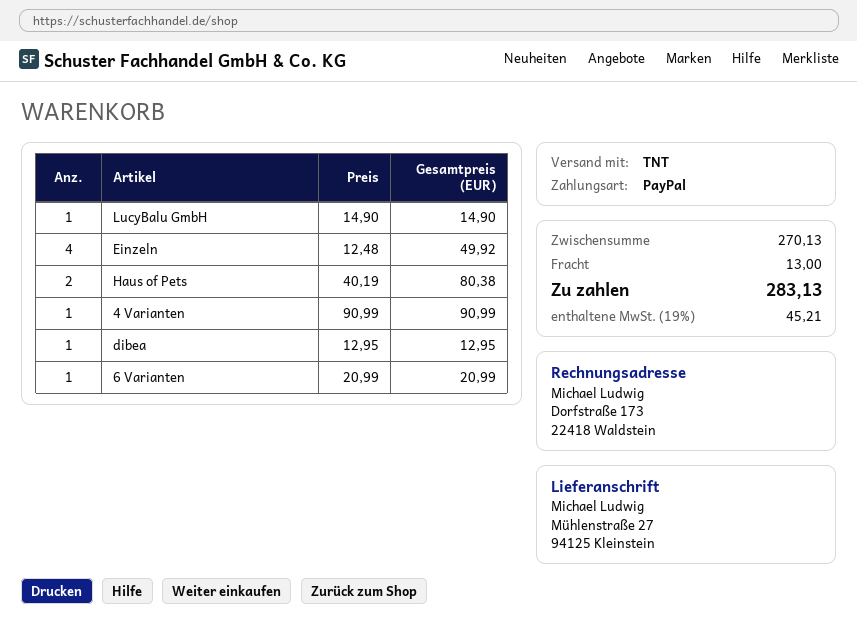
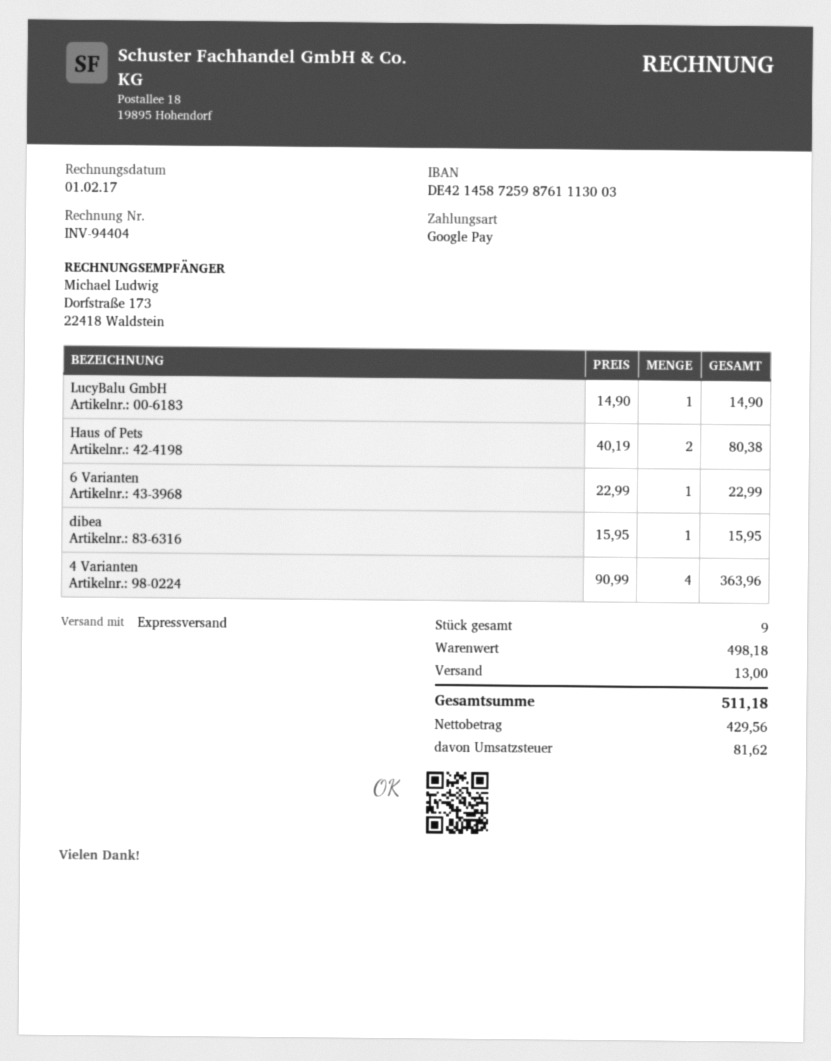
payment method: PayPal -> Google Pay
shipping method: TNT -> express
Einzeln: 4 x 12.48 = 49.92 -> none
4 Varianten: 1 x 90.99 = 90.99 -> 4 x 90.99 = 363.96
dibea: 1 x 12.95 = 12.95 -> 1 x 15.95 = 15.95
6 Varianten: 1 x 20.99 = 20.99 -> 1 x 22.99 = 22.99
subtotal: 270.13 -> 498.18
tax: 45.21 -> 81.62
total: 283.13 -> 511.18

